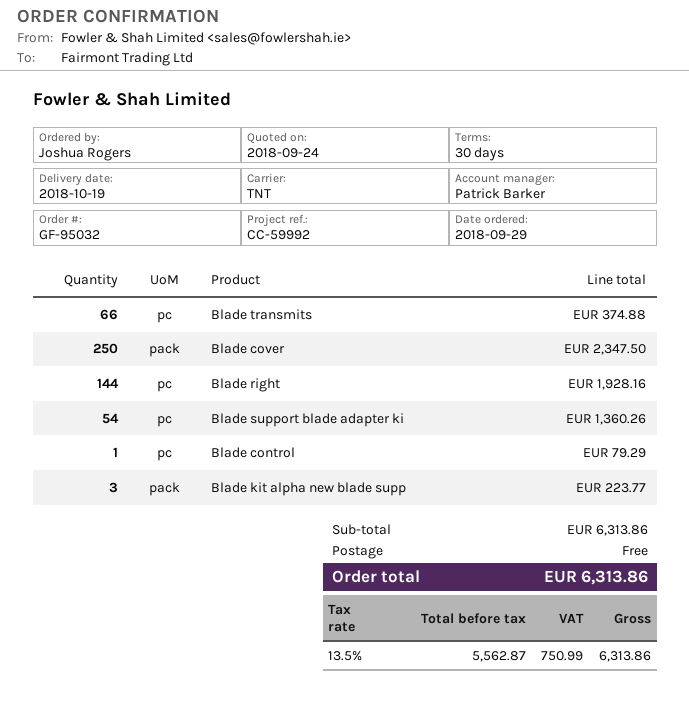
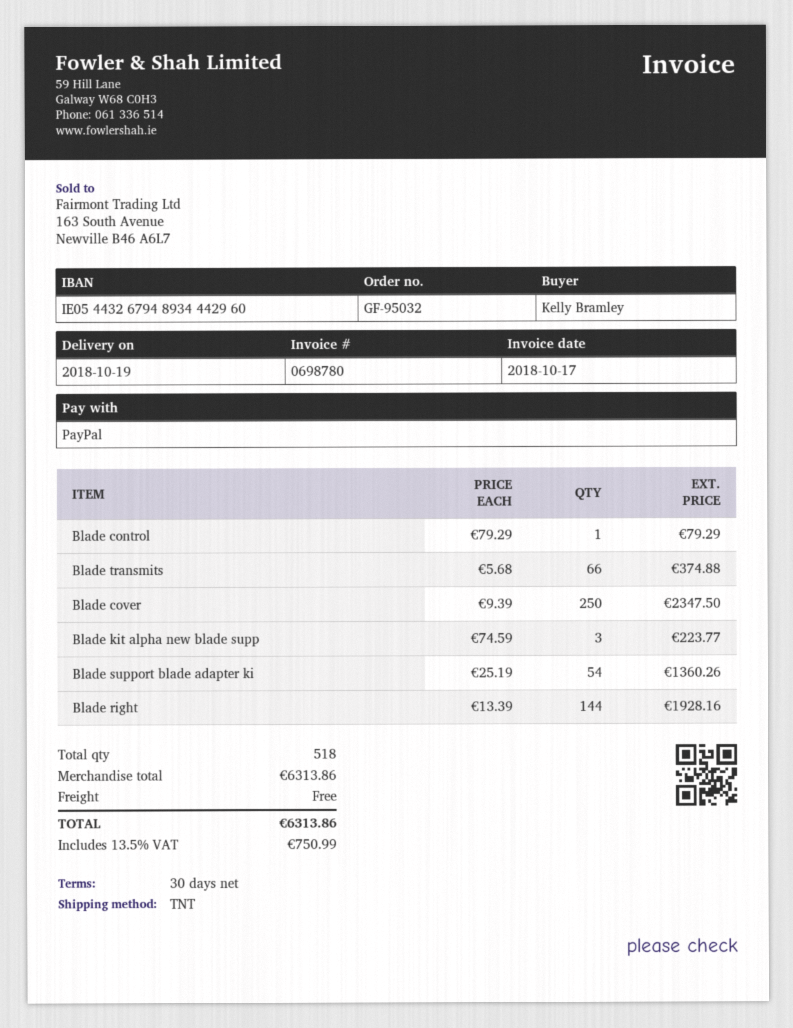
ordered by: Joshua Rogers -> Kelly Bramley

